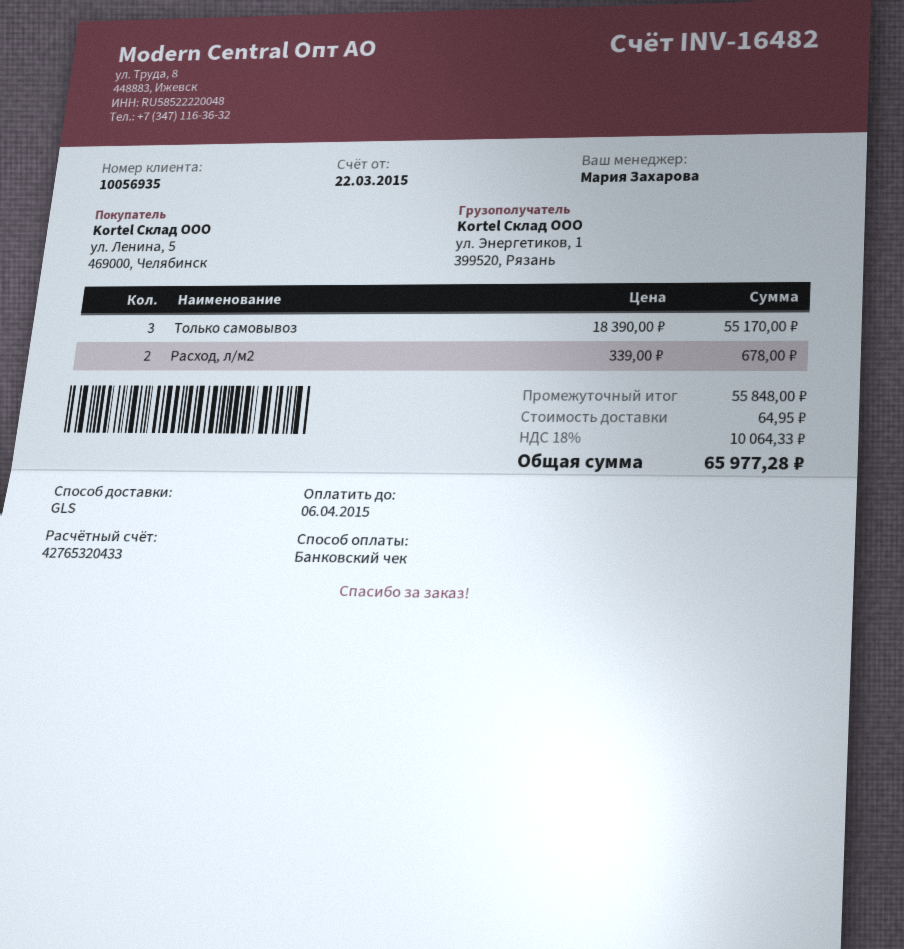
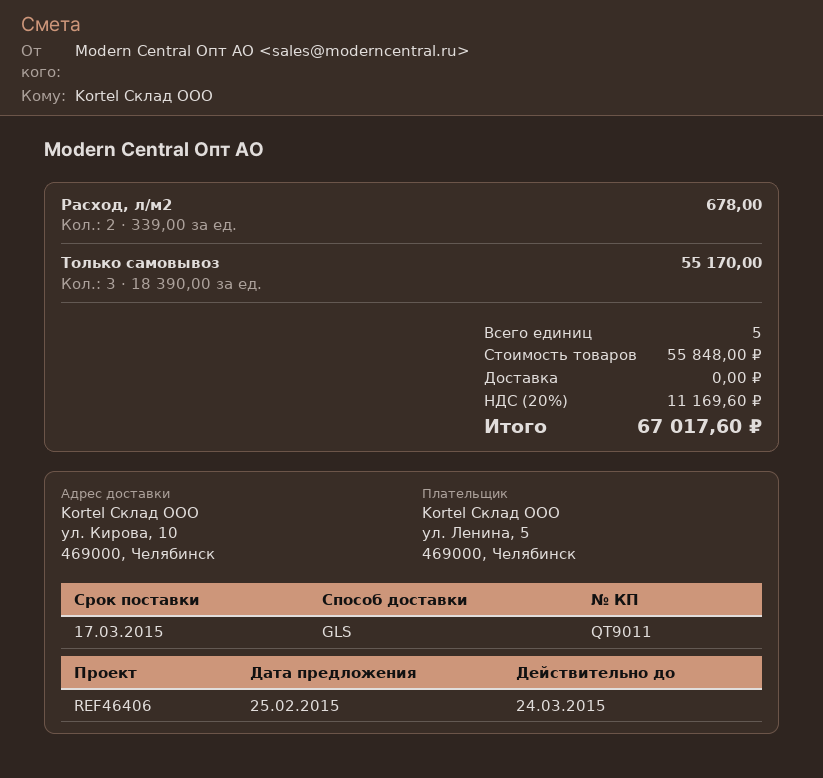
ship to: ул. Энергетиков, 1, 399520, Рязань -> ул. Кирова, 10, 469000, Челябинск
shipping: 64.95 -> 0.00
tax: 18% = 10064.33 -> 20% = 11169.60
total: 65977.28 -> 67017.60

